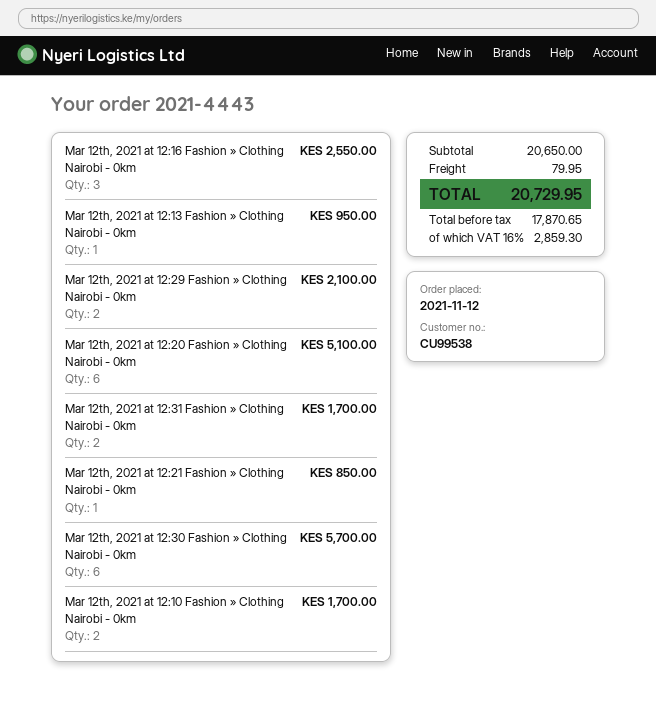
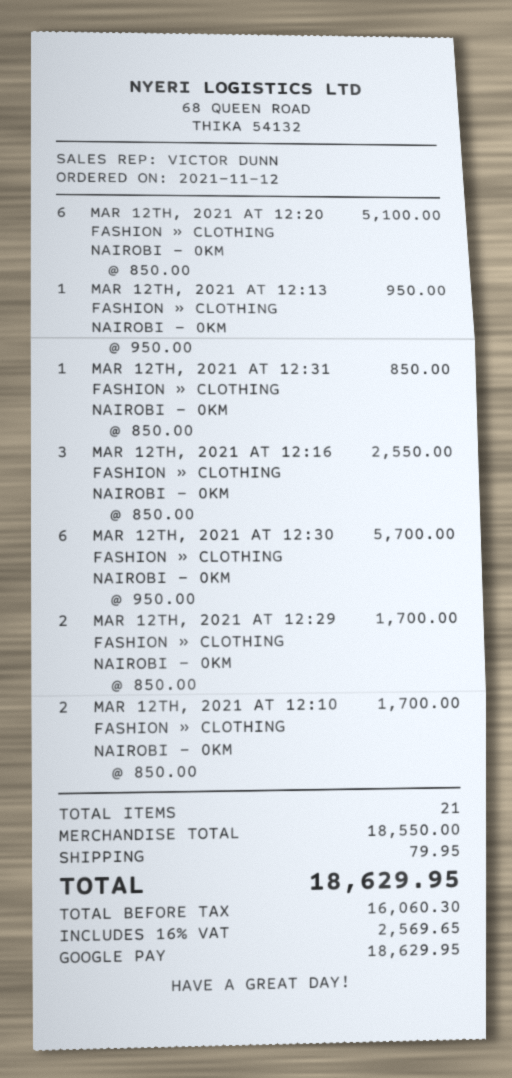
Mar 12th, 2021 at 12:29 Fashion » Clothing Nairobi - 0km: 2 for 2100.00 -> 2 for 1700.00
Mar 12th, 2021 at 12:31 Fashion » Clothing Nairobi - 0km: 2 for 1700.00 -> 1 for 850.00
Mar 12th, 2021 at 12:21 Fashion » Clothing Nairobi - 0km: 1 for 850.00 -> none
subtotal: 20650.00 -> 18550.00
net: 17870.65 -> 16060.30
tax: 16% = 2859.30 -> 16% = 2569.65
total: 20729.95 -> 18629.95

